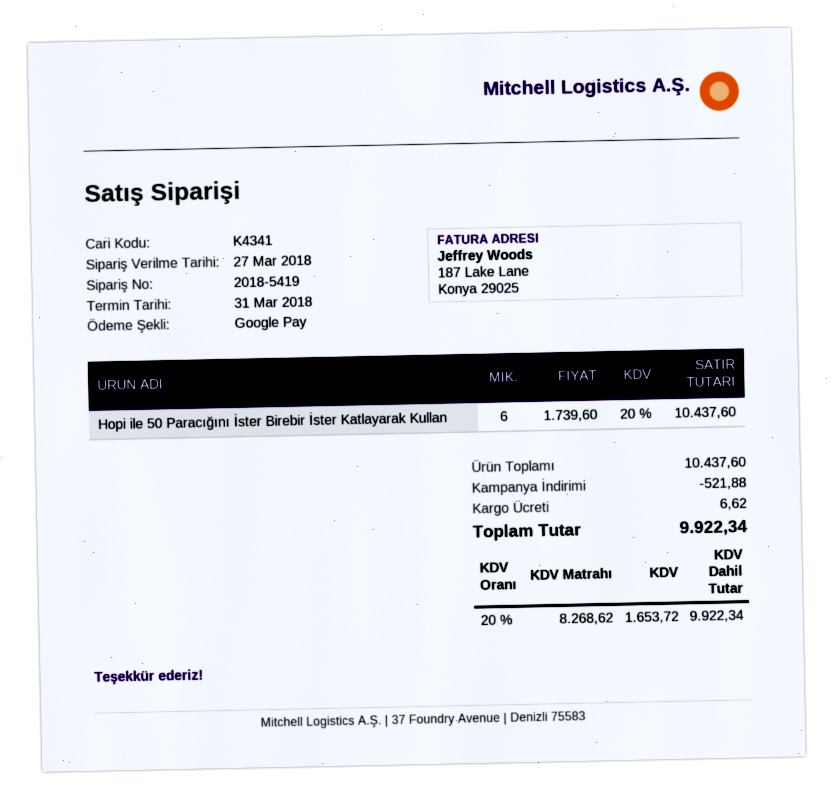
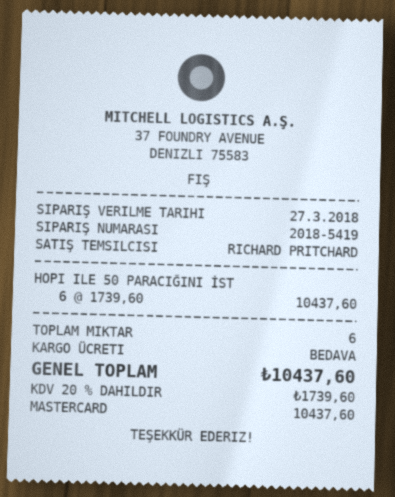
payment method: Google Pay -> Mastercard
discount: 521.88 -> none
shipping: 6.62 -> 0.00
tax: 20% = 1653.72 -> 20% = 1739.60
total: 9922.34 -> 10437.60

